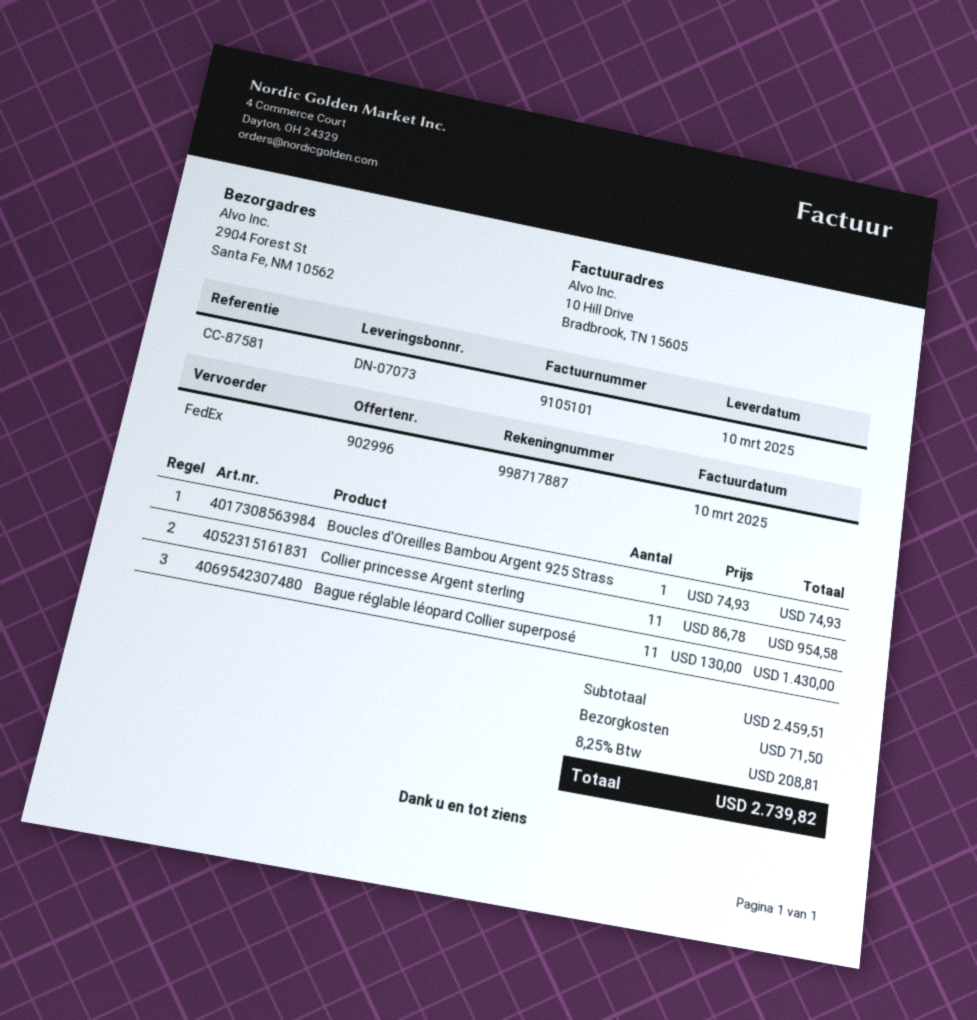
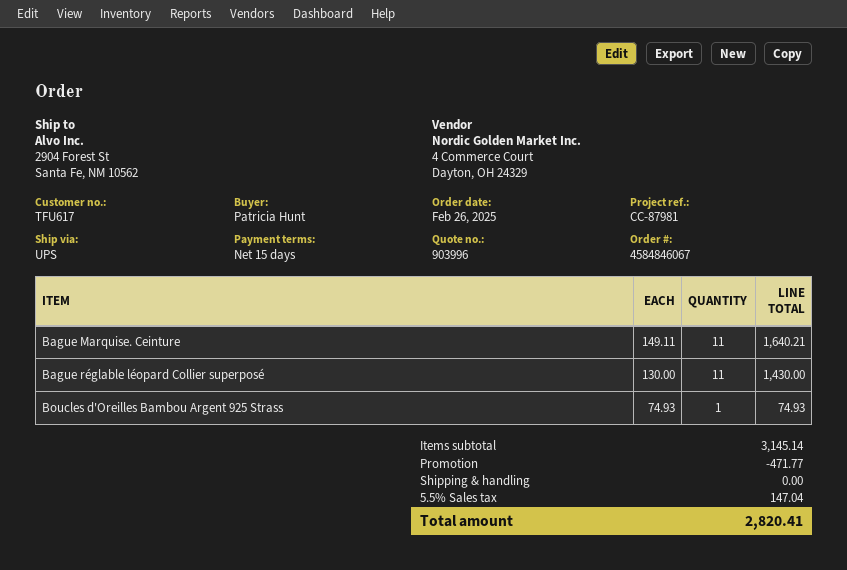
quote number: 902996 -> 903996
reference: CC-87581 -> CC-87981
shipping method: FedEx -> UPS
Collier princesse Argent sterling: 11 x 86.78 = 954.58 -> none
Bague Marquise. Ceinture: none -> 11 x 149.11 = 1640.21
subtotal: 2459.51 -> 3145.14
discount: none -> 471.77
shipping: 71.50 -> 0.00
tax: 8.25% = 208.81 -> 5.5% = 147.04
total: 2739.82 -> 2820.41

